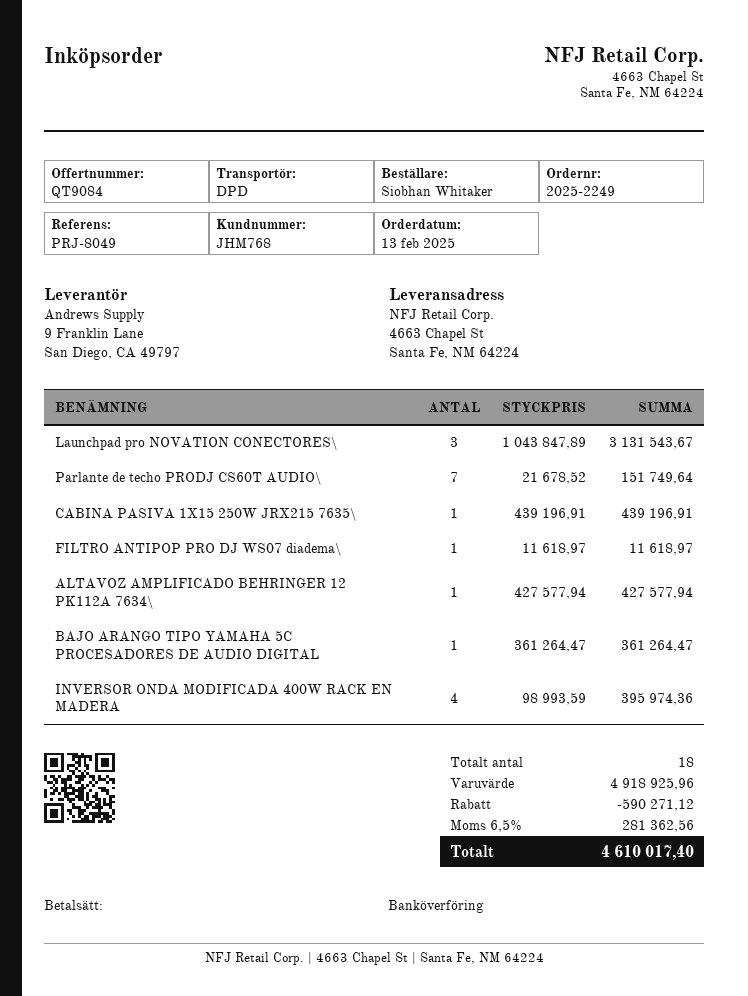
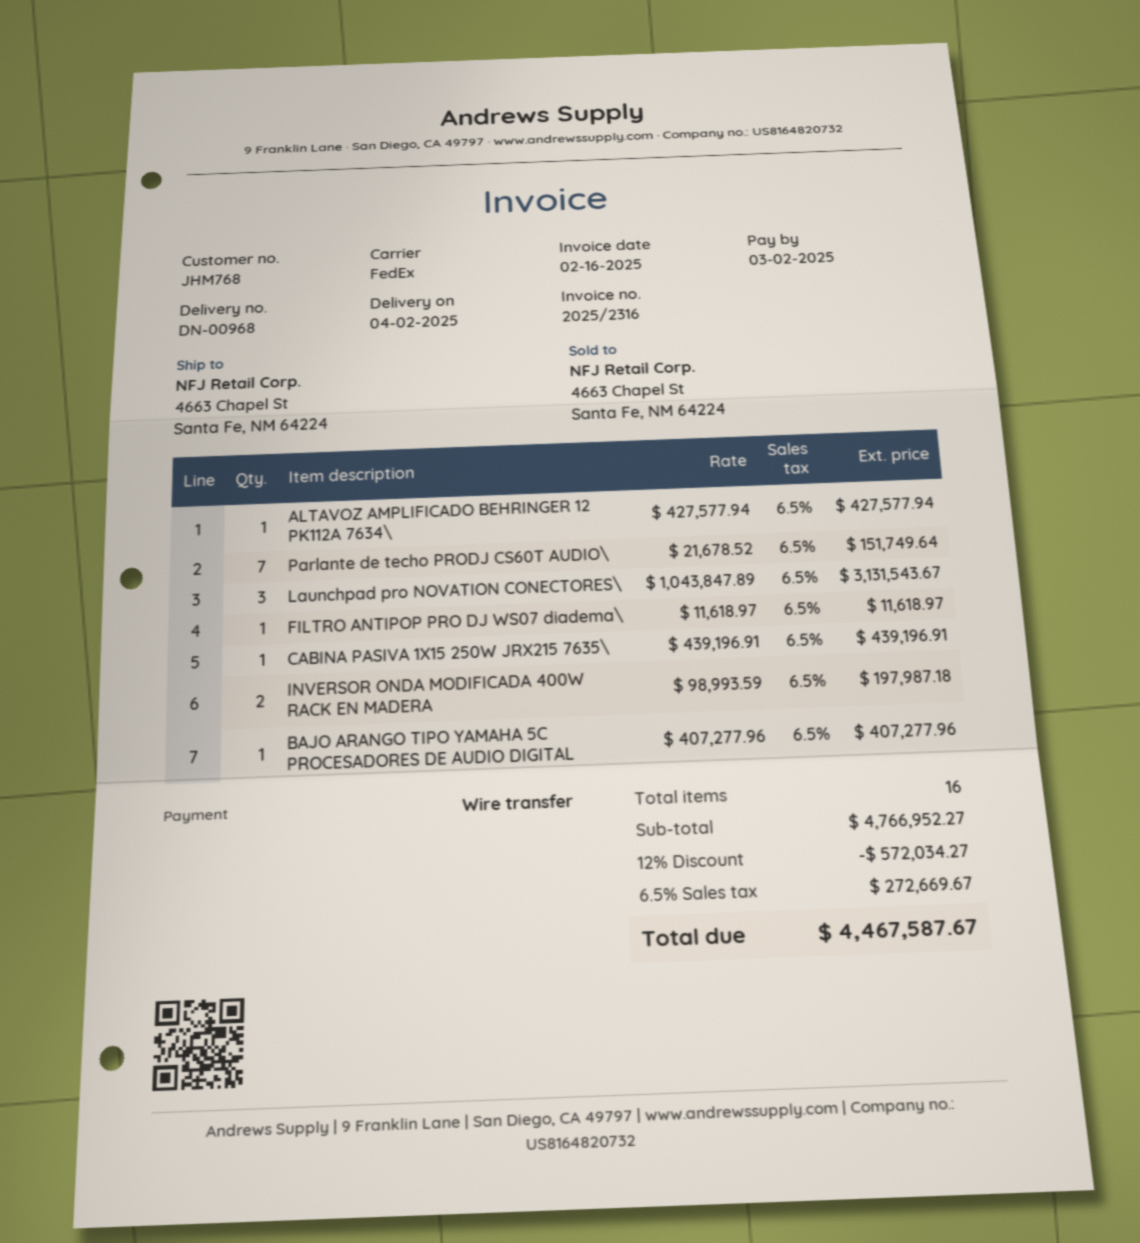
shipping method: DPD -> FedEx
BAJO ARANGO TIPO YAMAHA 5C PROCESADORES DE AUDIO DIGITAL: 1 x 361264.47 = 361264.47 -> 1 x 407277.96 = 407277.96
INVERSOR ONDA MODIFICADA 400W RACK EN MADERA: 4 x 98993.59 = 395974.36 -> 2 x 98993.59 = 197987.18
total quantity: 18 -> 16
subtotal: 4918925.96 -> 4766952.27
discount: 590271.12 -> 572034.27
tax: 6.5% = 281362.56 -> 6.5% = 272669.67
total: 4610017.40 -> 4467587.67

